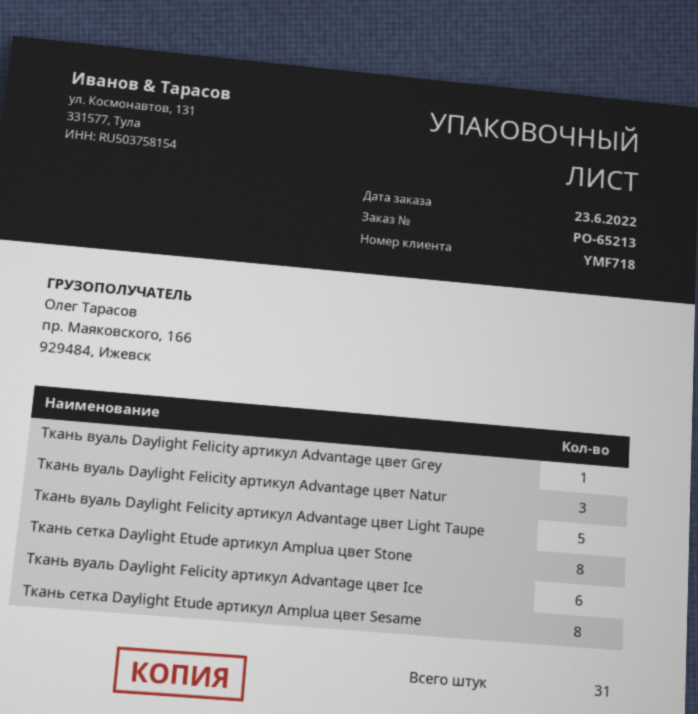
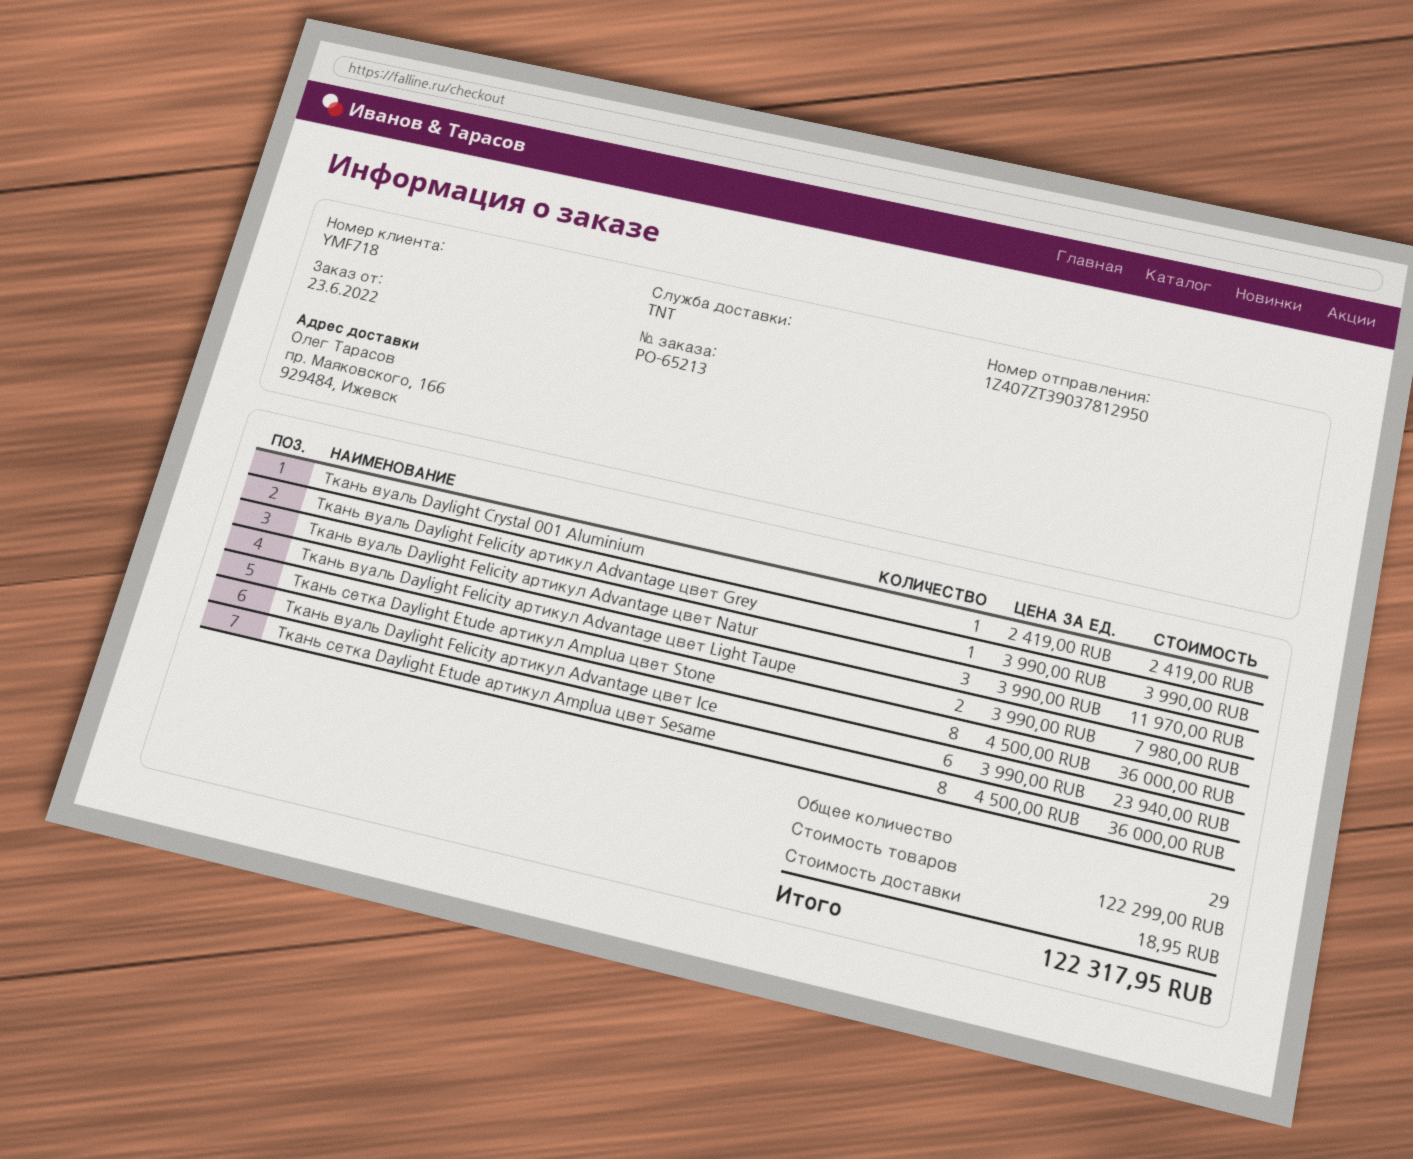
Ткань вуаль Daylight Felicity артикул Advantage цвет Light Taupe: 5 -> 2
Ткань вуаль Daylight Crystal 001 Aluminium: none -> 1
total quantity: 31 -> 29

